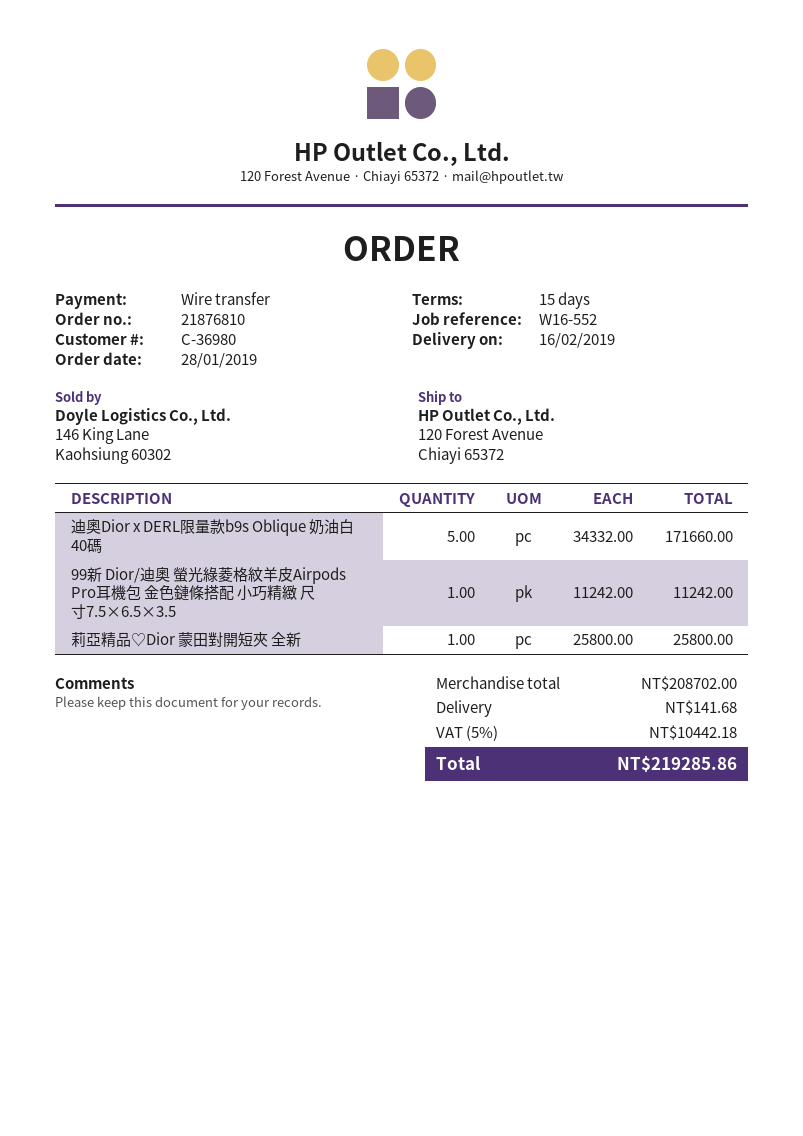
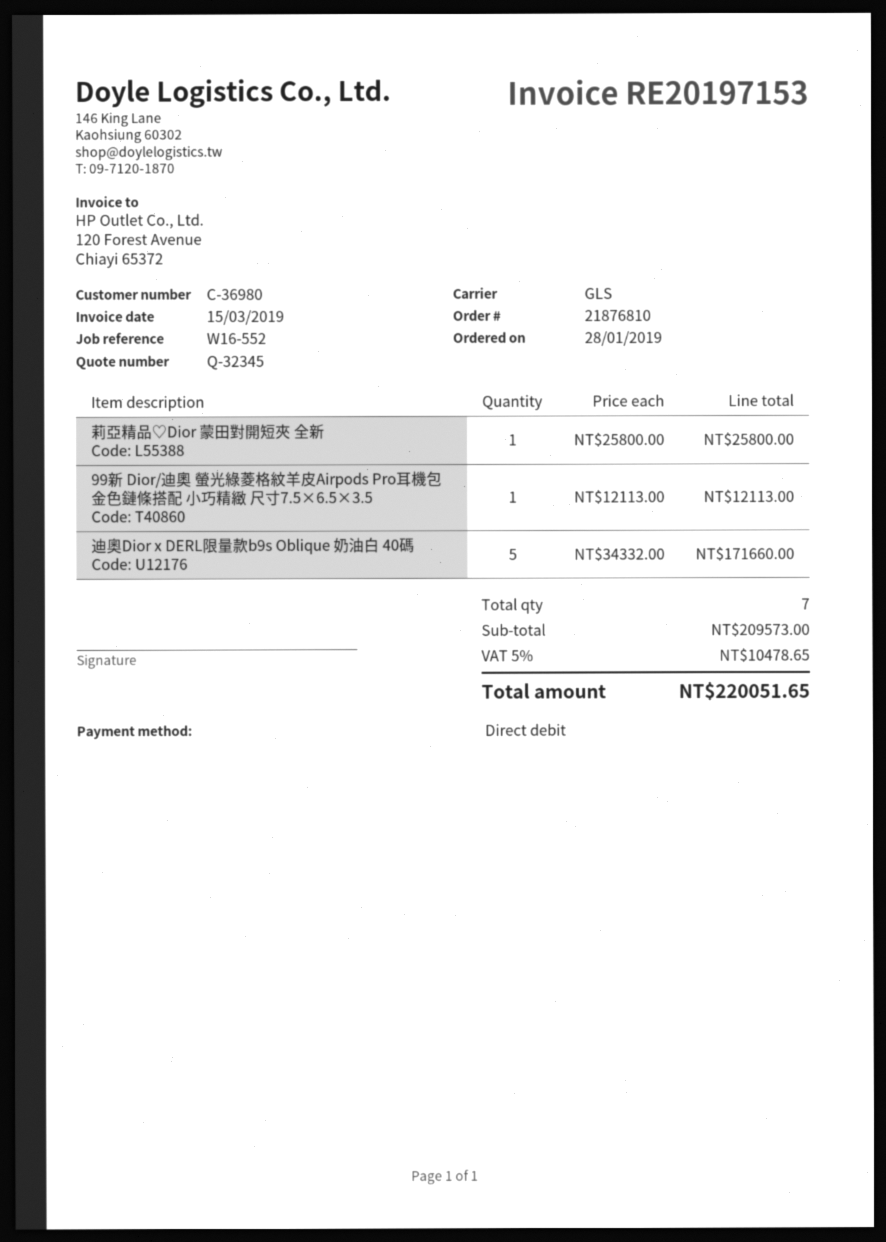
payment method: bank transfer -> direct debit
99新 Dior/迪奧 螢光綠菱格紋羊皮Airpods Pro耳機包 金色鏈條搭配 小巧精緻 尺寸7.5×6.5×3.5: 1 x 11242.00 = 11242.00 -> 1 x 12113.00 = 12113.00
subtotal: 208702.00 -> 209573.00
shipping: 141.68 -> none
tax: 5% = 10442.18 -> 5% = 10478.65
total: 219285.86 -> 220051.65

